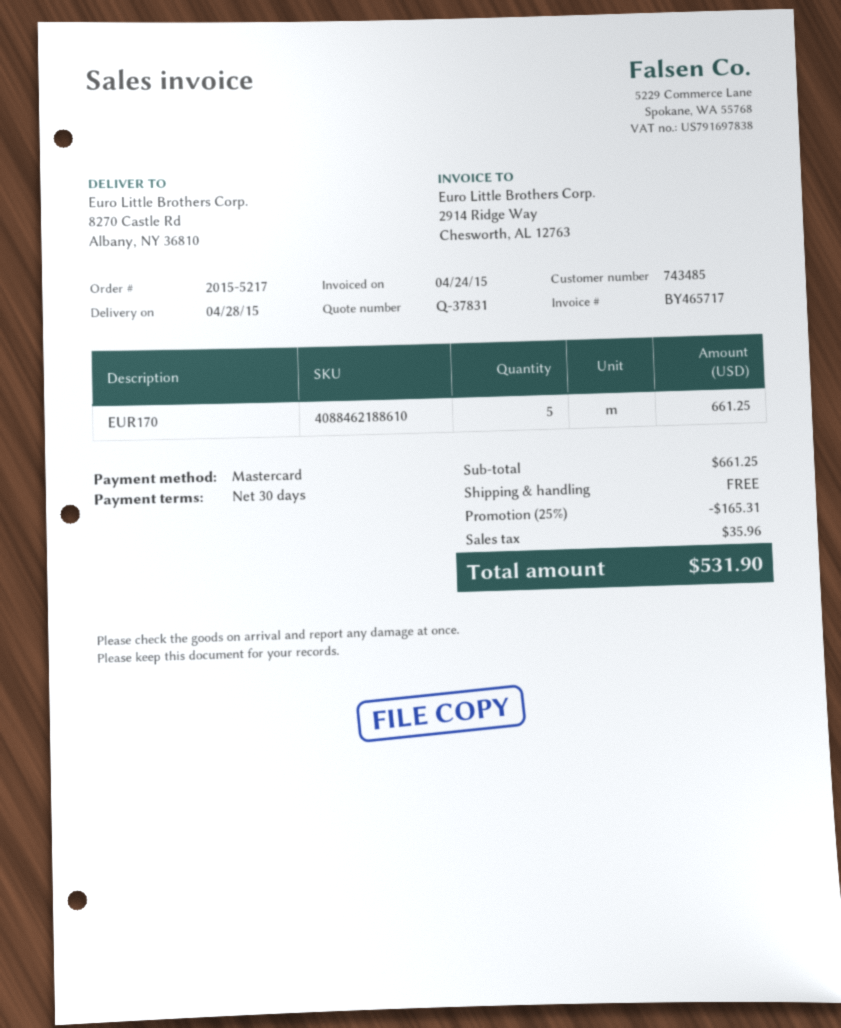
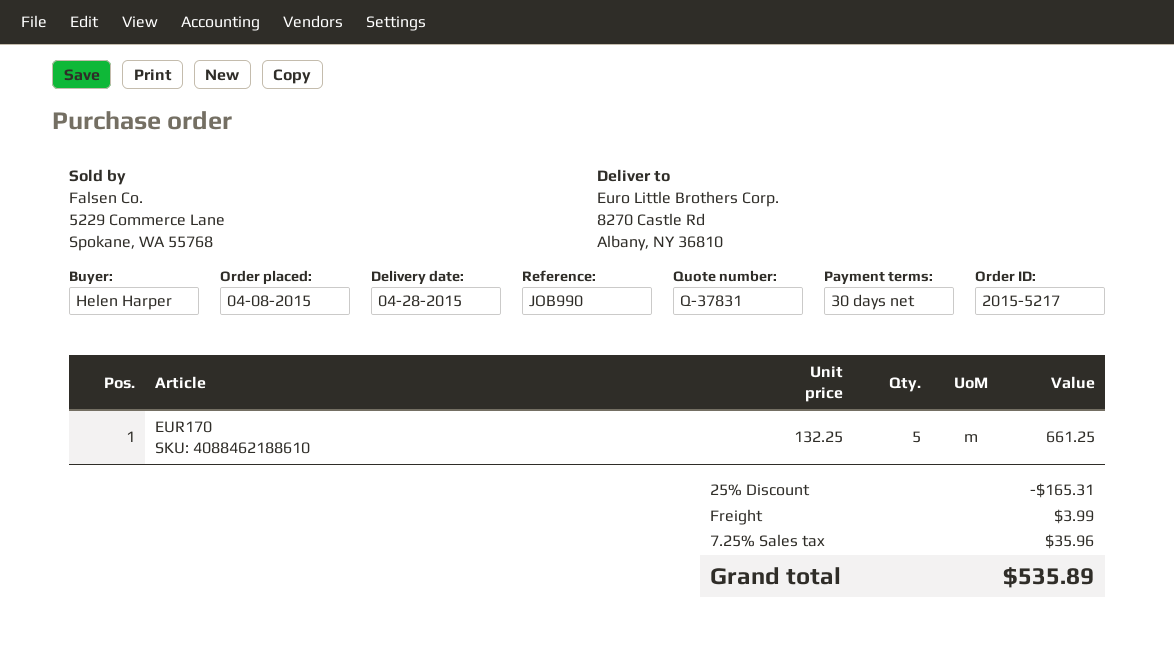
shipping: 0.00 -> 3.99
total: 531.90 -> 535.89

